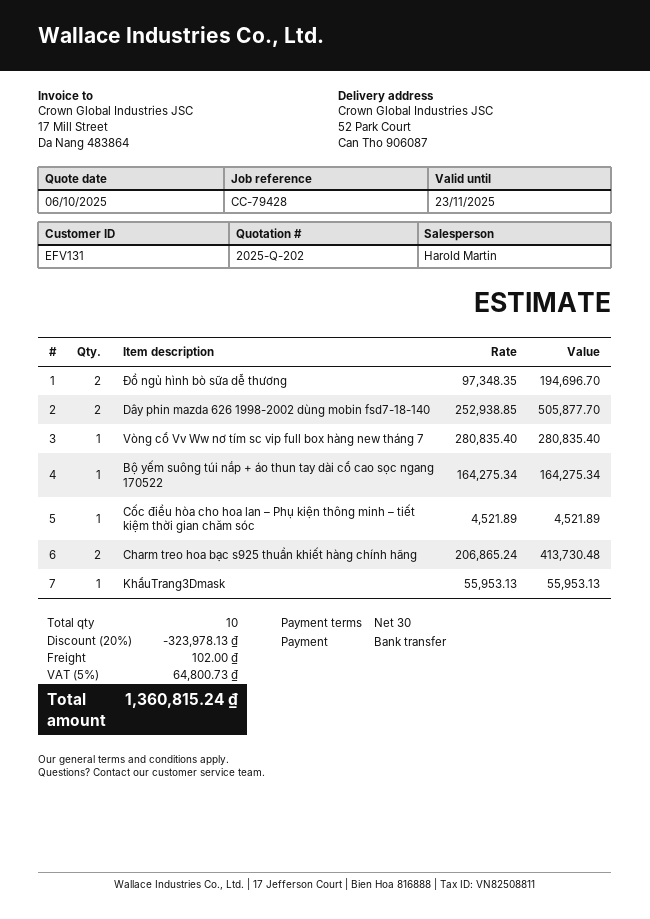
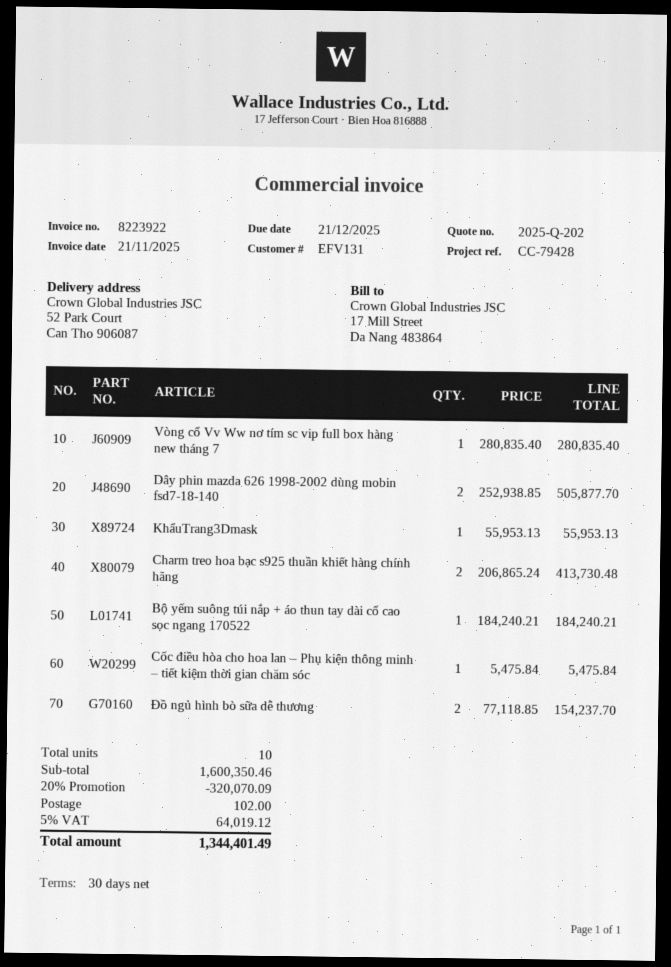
Đồ ngủ hình bò sữa dễ thương: 2 x 97348.35 = 194696.70 -> 2 x 77118.85 = 154237.70
Bộ yếm suông túi nắp + áo thun tay dài cổ cao sọc ngang 170522: 1 x 164275.34 = 164275.34 -> 1 x 184240.21 = 184240.21
Cốc điều hòa cho hoa lan – Phụ kiện thông minh – tiết kiệm thời gian chăm sóc: 1 x 4521.89 = 4521.89 -> 1 x 5475.84 = 5475.84
discount: 20% = 323978.13 -> 20% = 320070.09
tax: 5% = 64800.73 -> 5% = 64019.12
total: 1360815.24 -> 1344401.49

